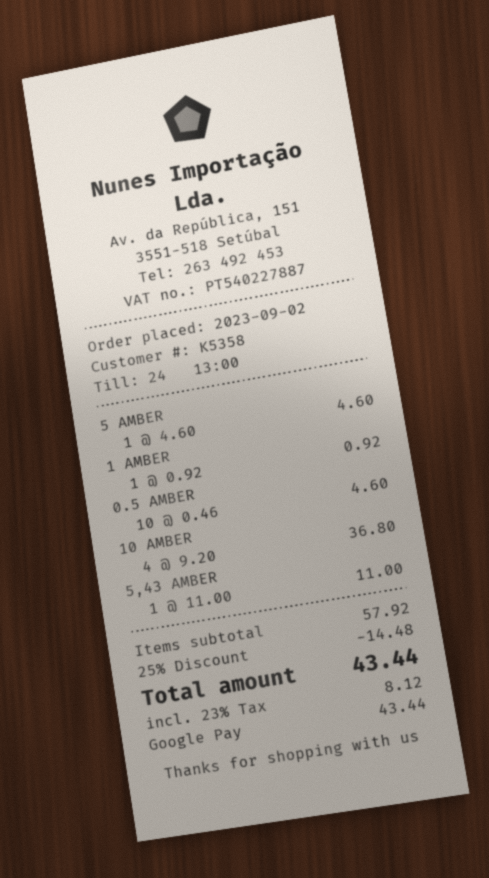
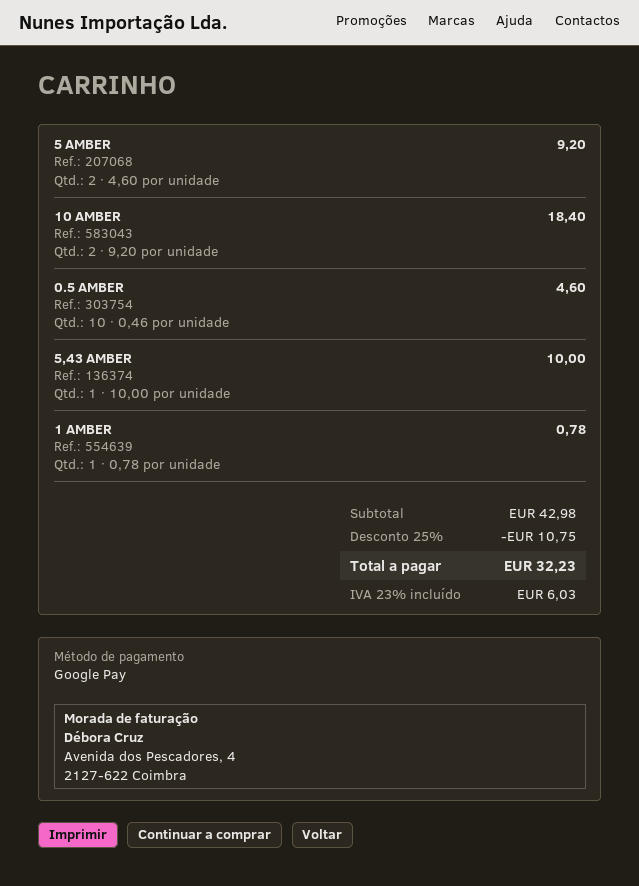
5 AMBER: 1 x 4.60 = 4.60 -> 2 x 4.60 = 9.20
1 AMBER: 1 x 0.92 = 0.92 -> 1 x 0.78 = 0.78
10 AMBER: 4 x 9.20 = 36.80 -> 2 x 9.20 = 18.40
5,43 AMBER: 1 x 11.00 = 11.00 -> 1 x 10.00 = 10.00
subtotal: 57.92 -> 42.98
discount: 25% = 14.48 -> 25% = 10.75
tax: 23% = 8.12 -> 23% = 6.03
total: 43.44 -> 32.23

